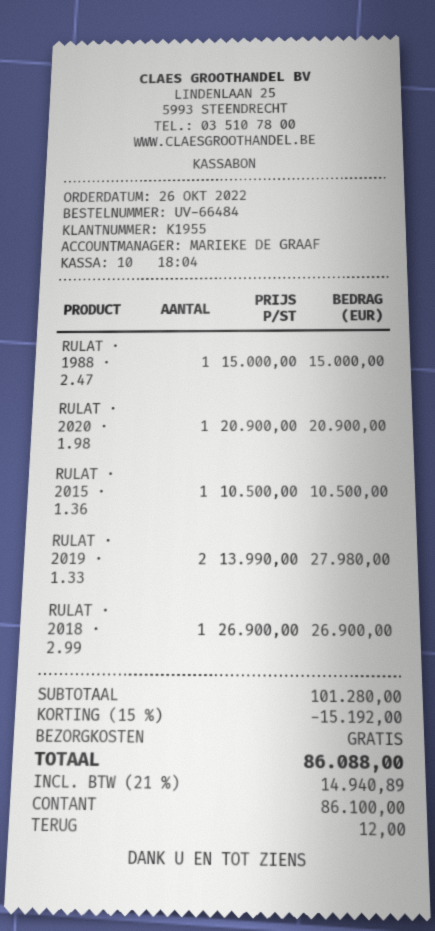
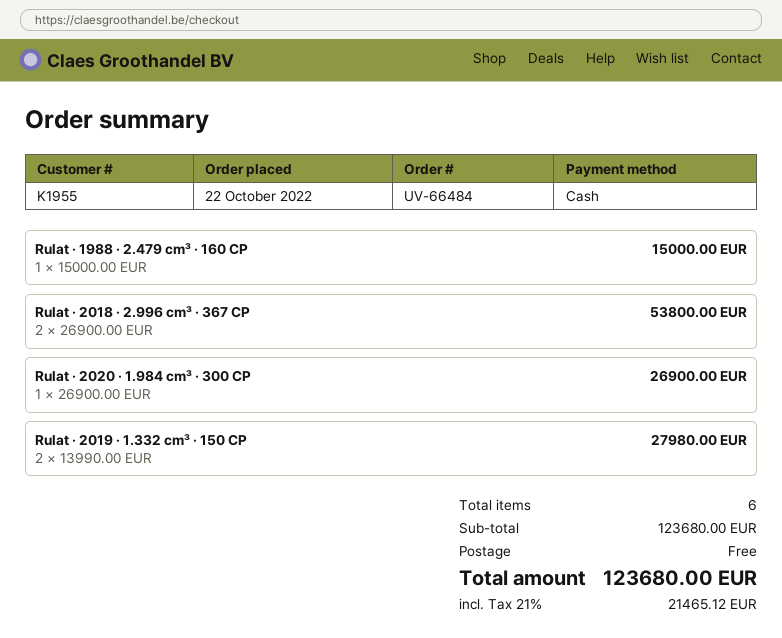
order date: 2022-10-26 -> 2022-10-22
RULAT · 2020 · 1.98: 1 x 20900.00 = 20900.00 -> 1 x 26900.00 = 26900.00
RULAT · 2015 · 1.36: 1 x 10500.00 = 10500.00 -> none
RULAT · 2018 · 2.99: 1 x 26900.00 = 26900.00 -> 2 x 26900.00 = 53800.00
subtotal: 101280.00 -> 123680.00
discount: 15% = 15192.00 -> none
tax: 21% = 14940.89 -> 21% = 21465.12
total: 86088.00 -> 123680.00

